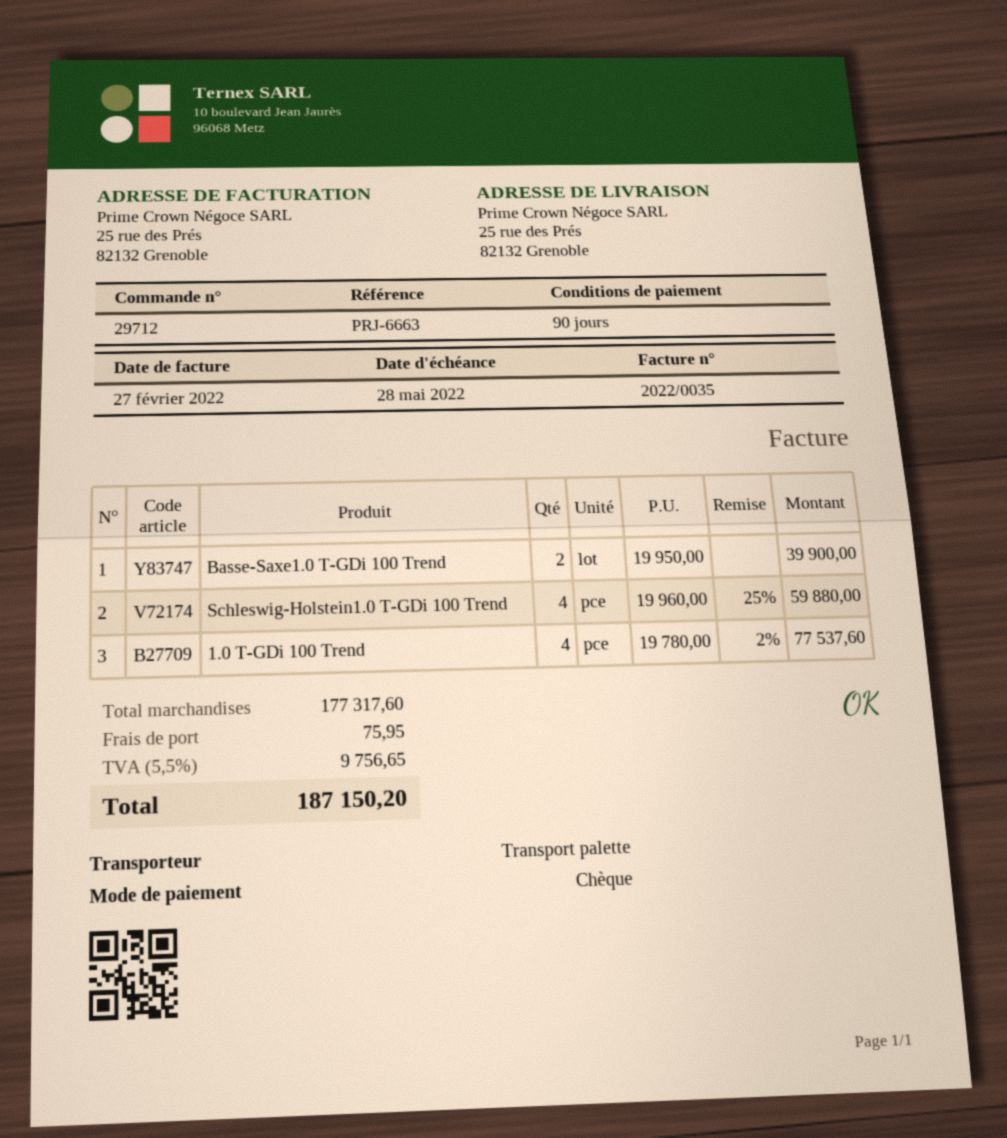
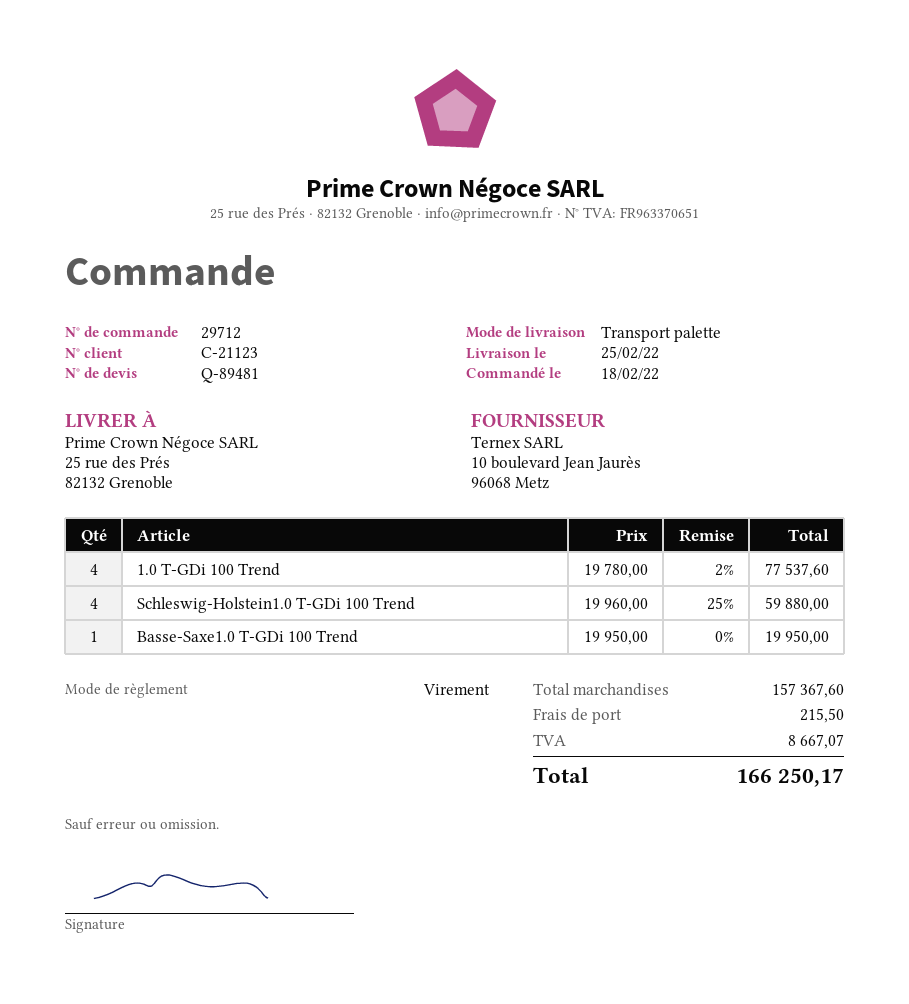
payment method: cheque -> bank transfer
Basse-Saxe1.0 T-GDi 100 Trend: 2 x 19950.00 = 39900.00 -> 1 x 19950.00 = 19950.00
subtotal: 177317.60 -> 157367.60
shipping: 75.95 -> 215.50
tax: 9756.65 -> 8667.07
total: 187150.20 -> 166250.17

